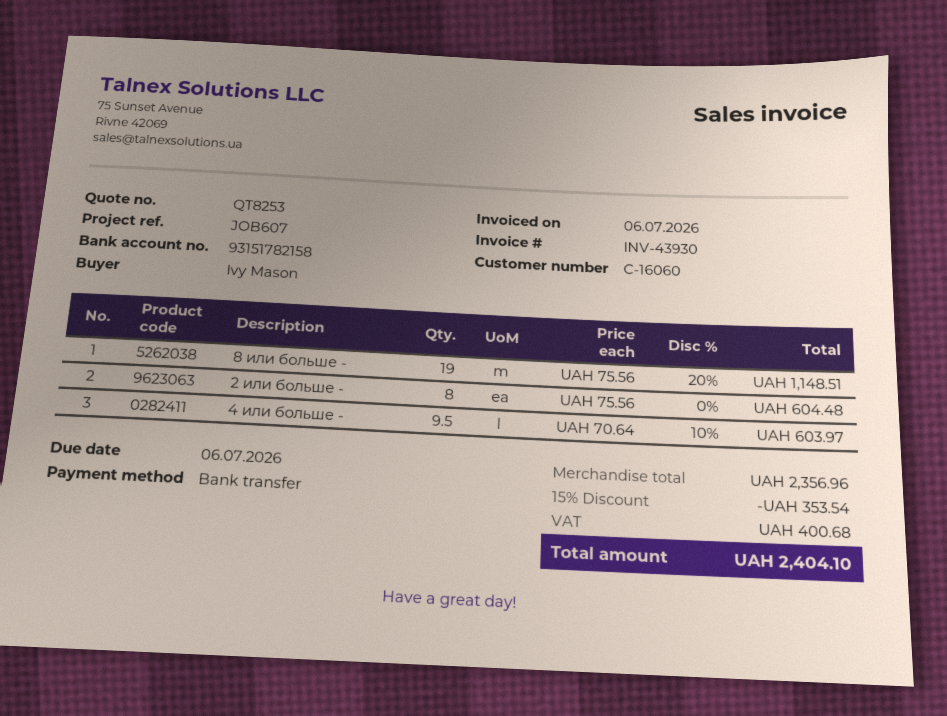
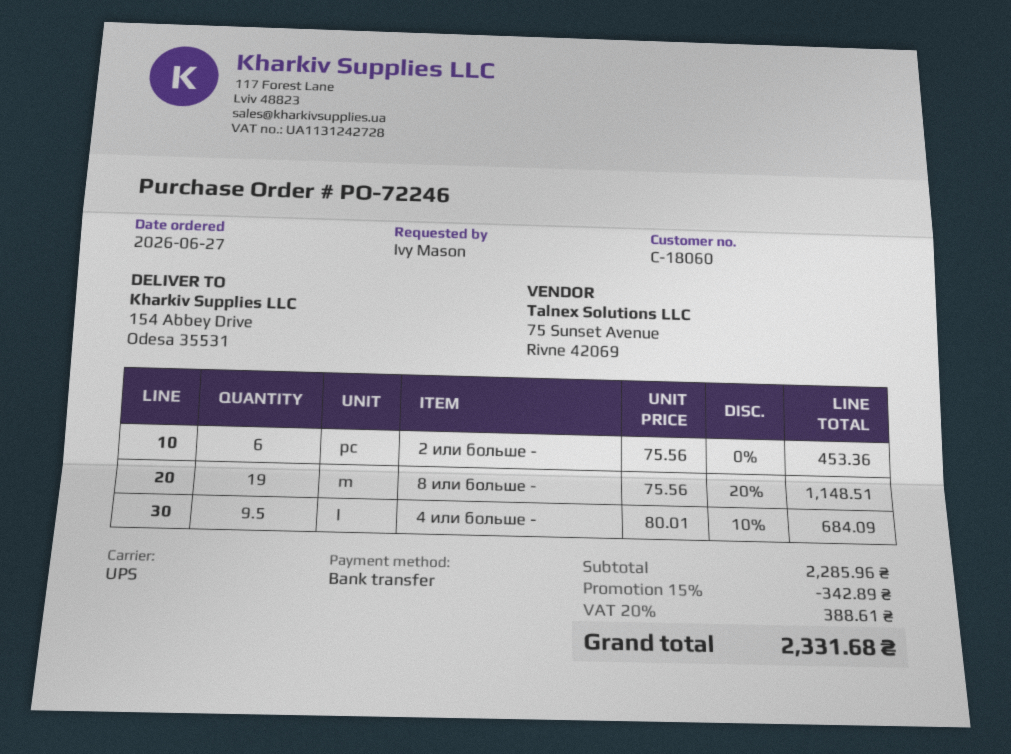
customer number: C-16060 -> C-18060
2 или больше -: 8 x 75.56 = 604.48 -> 6 x 75.56 = 453.36
4 или больше -: 9.5 x 70.64 - 10% = 603.97 -> 9.5 x 80.01 - 10% = 684.09
subtotal: 2356.96 -> 2285.96
discount: 15% = 353.54 -> 15% = 342.89
tax: 400.68 -> 388.61
total: 2404.10 -> 2331.68

